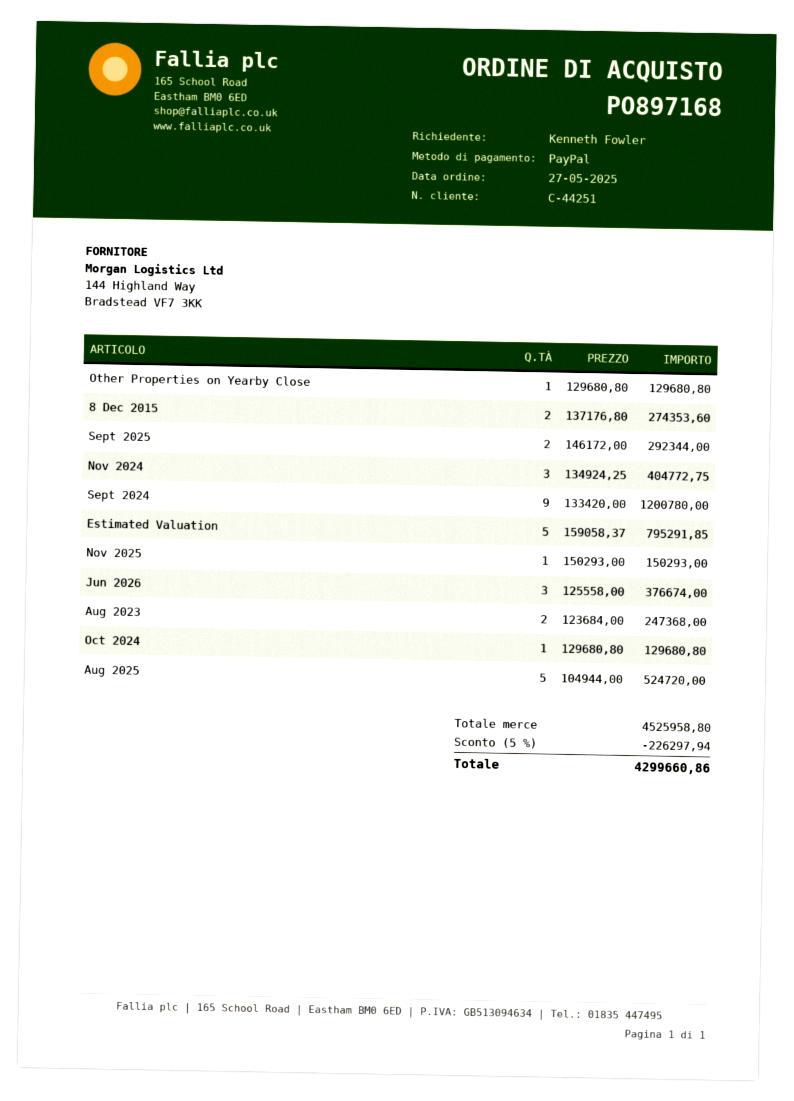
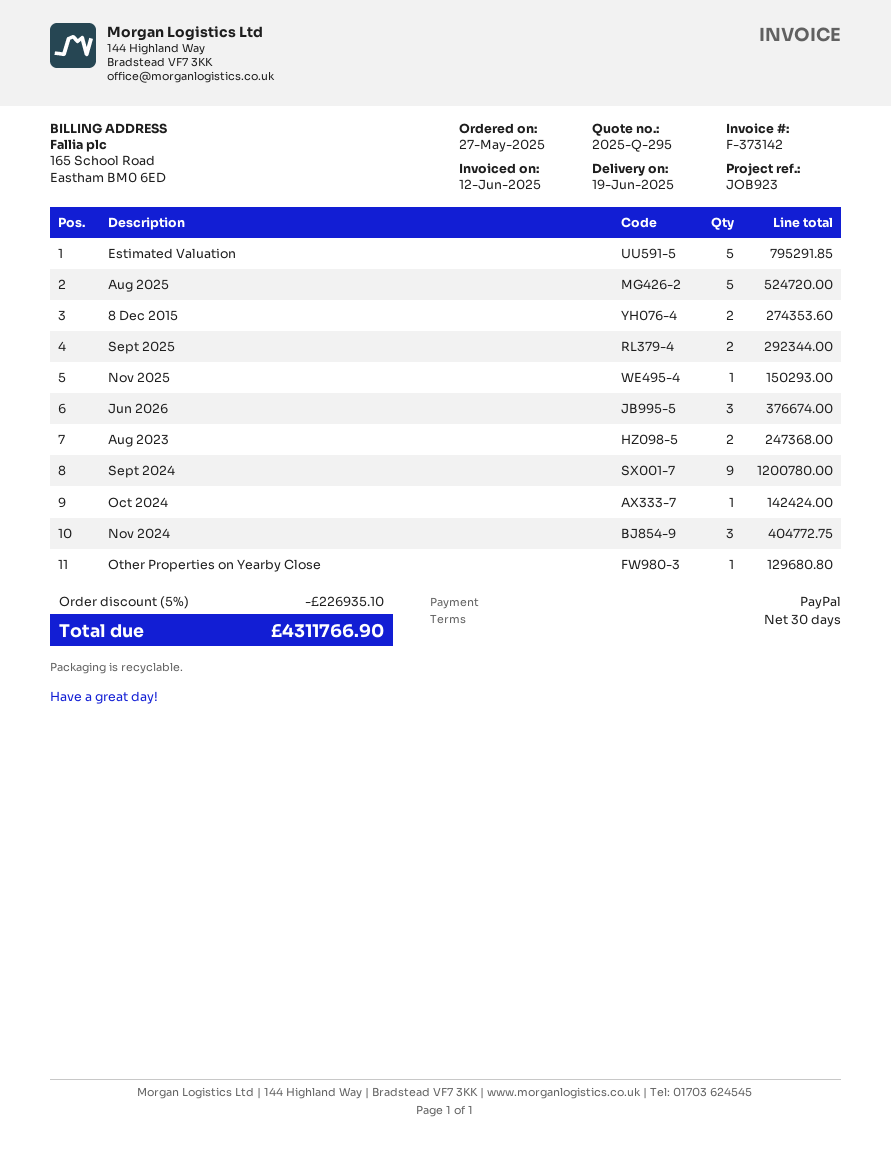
Oct 2024: 1 for 129680.80 -> 1 for 142424.00
discount: 5% = 226297.94 -> 5% = 226935.10
total: 4299660.86 -> 4311766.90

